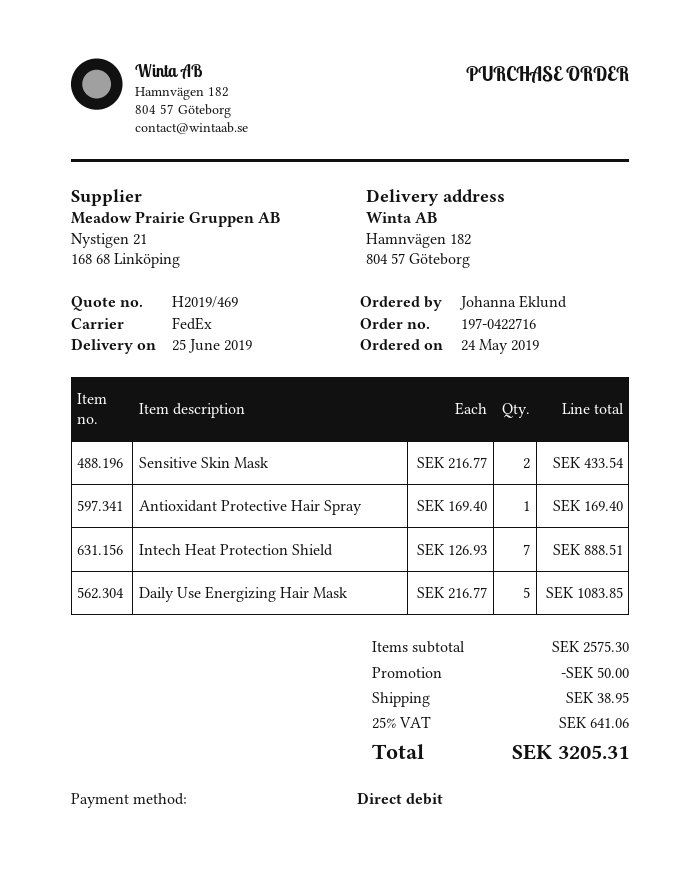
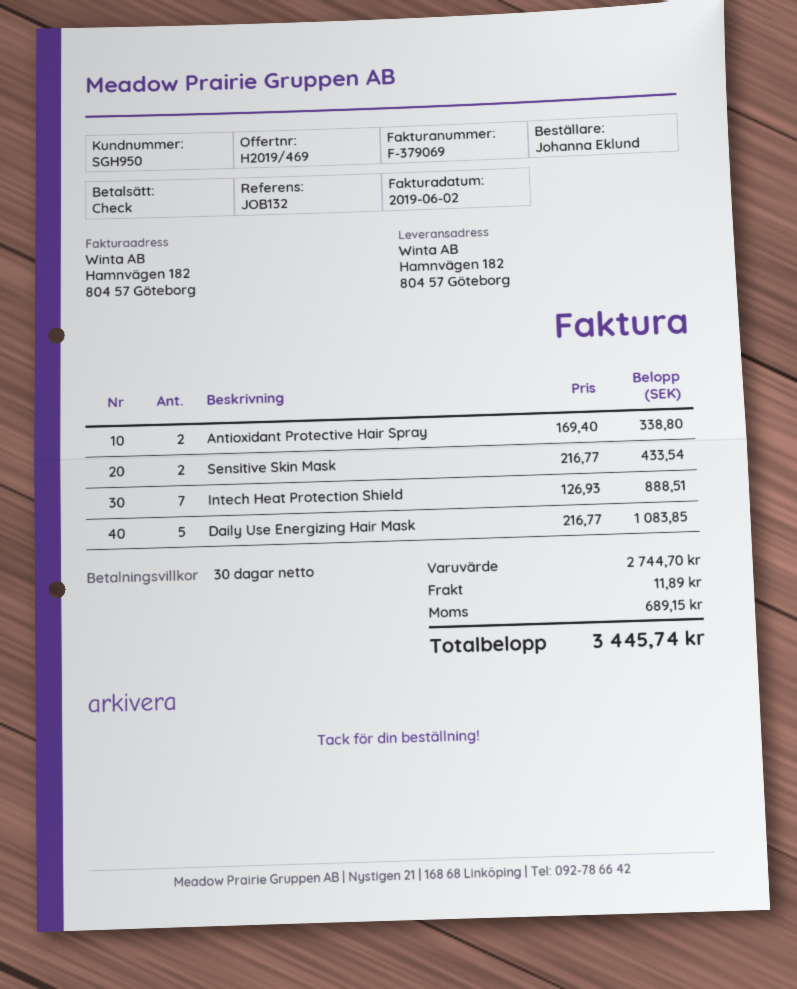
payment method: direct debit -> cheque
Antioxidant Protective Hair Spray: 1 x 169.40 = 169.40 -> 2 x 169.40 = 338.80
subtotal: 2575.30 -> 2744.70
discount: 50.00 -> none
shipping: 38.95 -> 11.89
tax: 641.06 -> 689.15
total: 3205.31 -> 3445.74

